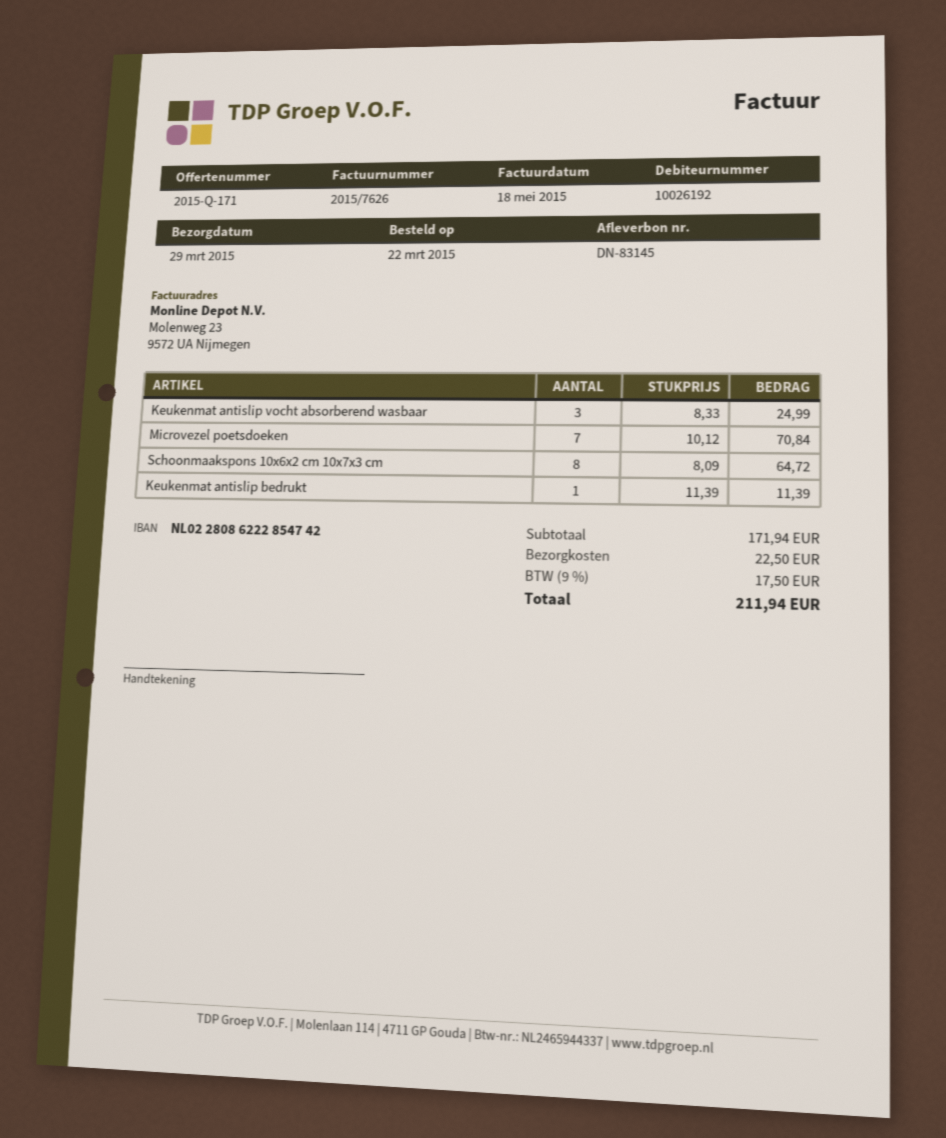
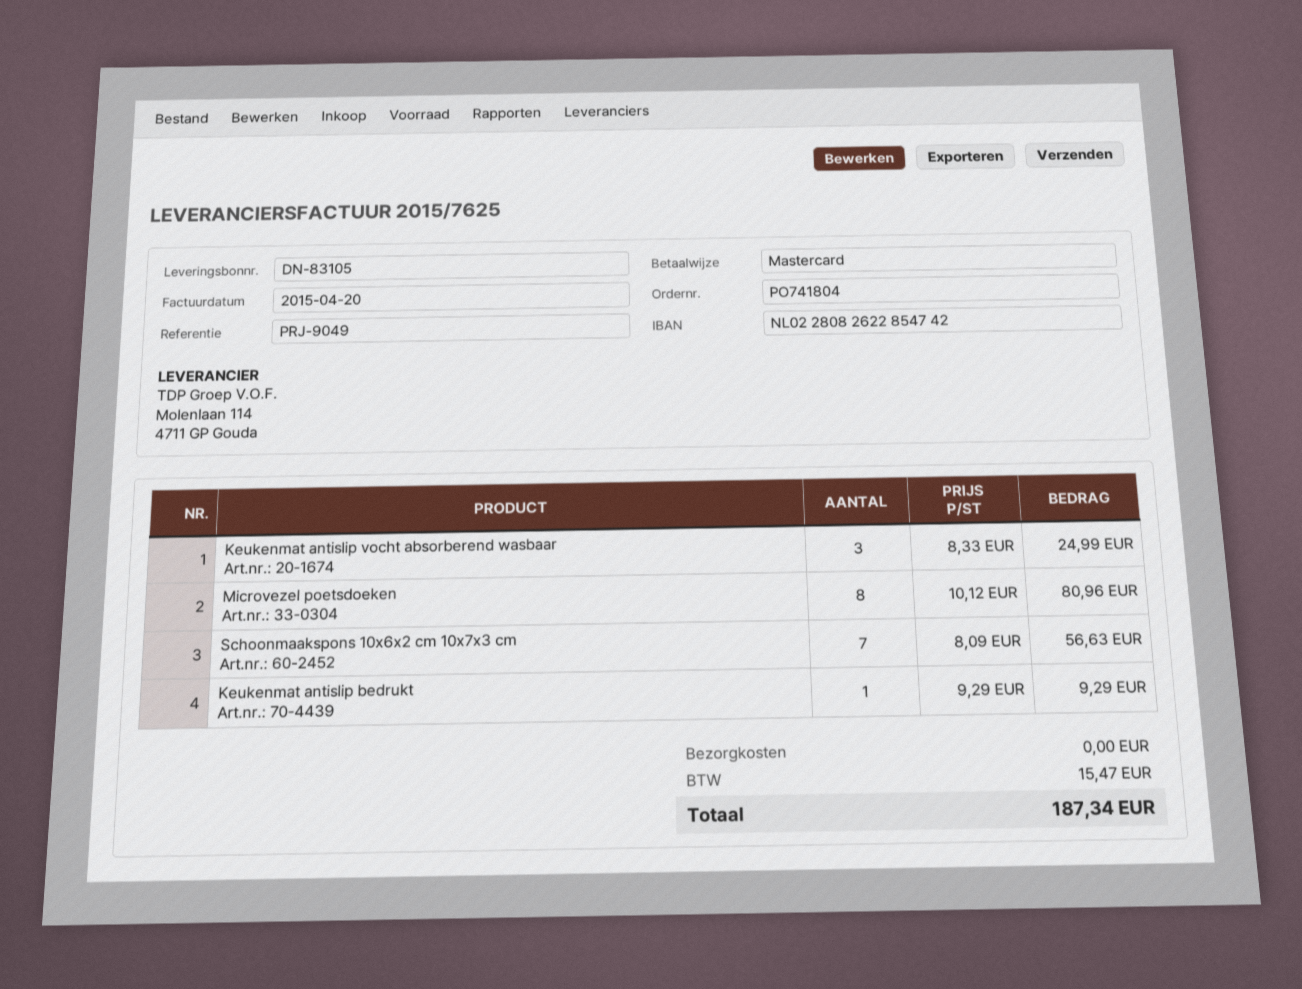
delivery note number: DN-83145 -> DN-83105
invoice number: 2015/7626 -> 2015/7625
invoice date: 2015-05-18 -> 2015-04-20
bank account: NL0228086222854742 -> NL0228082622854742
Microvezel poetsdoeken: 7 x 10.12 = 70.84 -> 8 x 10.12 = 80.96
Schoonmaakspons 10x6x2 cm 10x7x3 cm: 8 x 8.09 = 64.72 -> 7 x 8.09 = 56.63
Keukenmat antislip bedrukt: 1 x 11.39 = 11.39 -> 1 x 9.29 = 9.29
shipping: 22.50 -> 0.00
tax: 17.50 -> 15.47
total: 211.94 -> 187.34

